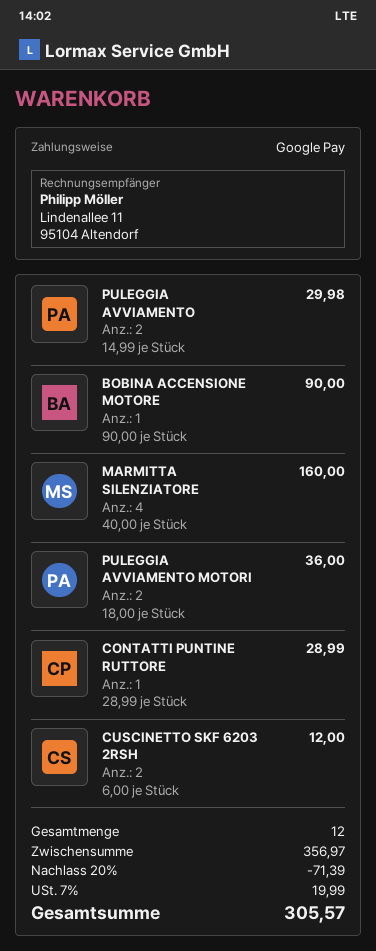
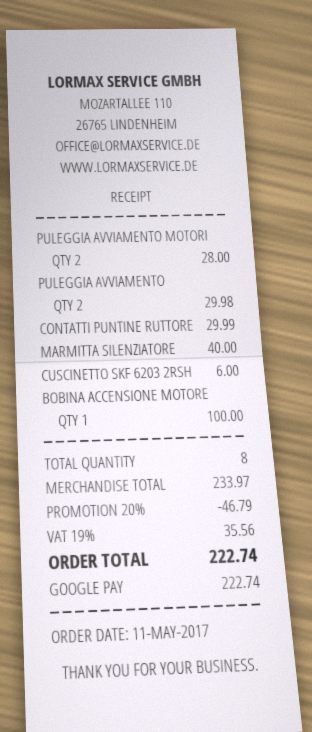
BOBINA ACCENSIONE MOTORE: 1 for 90.00 -> 1 for 100.00
MARMITTA SILENZIATORE: 4 for 160.00 -> 1 for 40.00
PULEGGIA AVVIAMENTO MOTORI: 2 for 36.00 -> 2 for 28.00
CONTATTI PUNTINE RUTTORE: 1 for 28.99 -> 1 for 29.99
CUSCINETTO SKF 6203 2RSH: 2 for 12.00 -> 1 for 6.00
total quantity: 12 -> 8
subtotal: 356.97 -> 233.97
discount: 20% = 71.39 -> 20% = 46.79
tax: 7% = 19.99 -> 19% = 35.56
total: 305.57 -> 222.74

